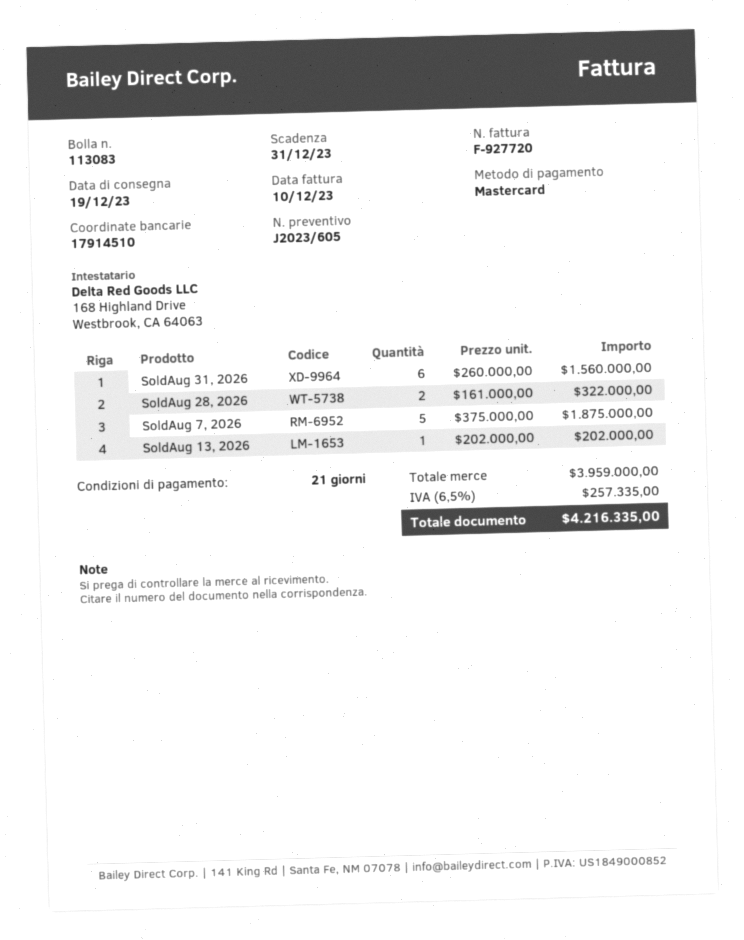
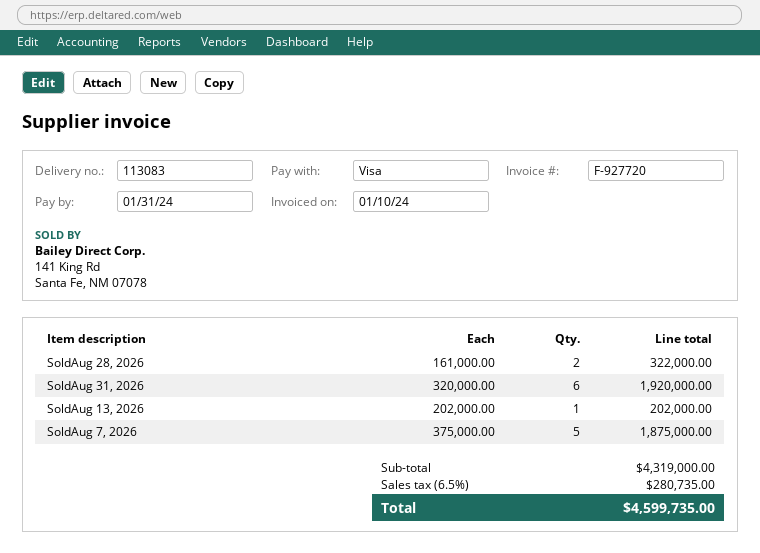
invoice date: 2023-12-10 -> 2024-01-10
due date: 2023-12-31 -> 2024-01-31
payment method: Mastercard -> Visa
SoldAug 31, 2026: 6 x 260000.00 = 1560000.00 -> 6 x 320000.00 = 1920000.00
subtotal: 3959000.00 -> 4319000.00
tax: 6.5% = 257335.00 -> 6.5% = 280735.00
total: 4216335.00 -> 4599735.00

